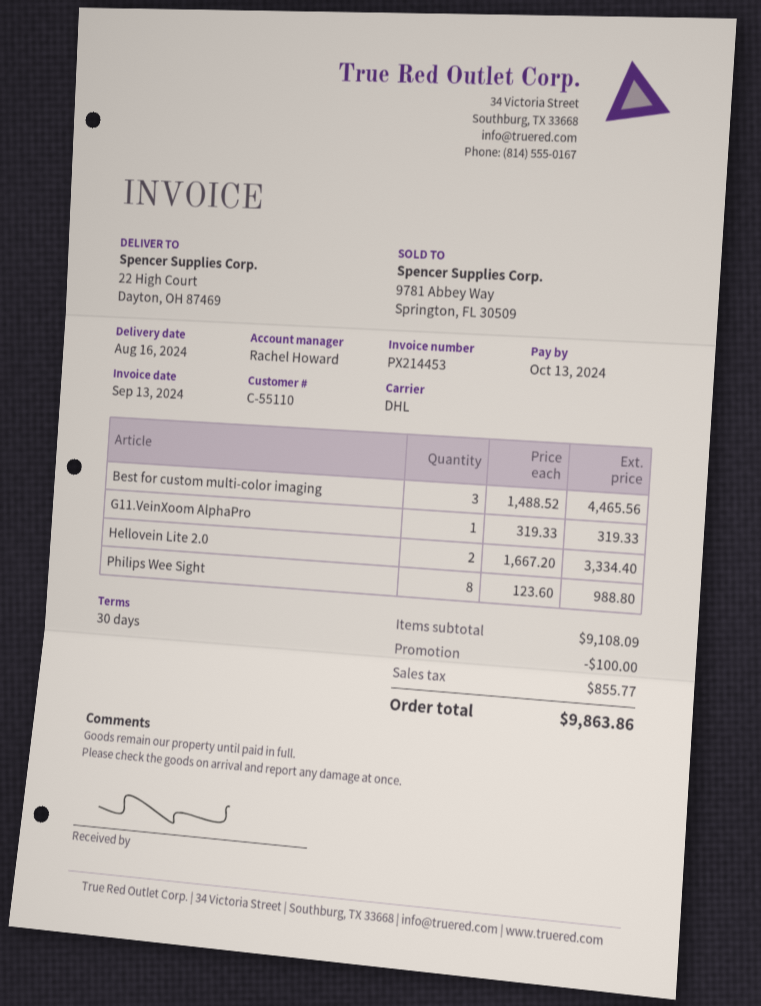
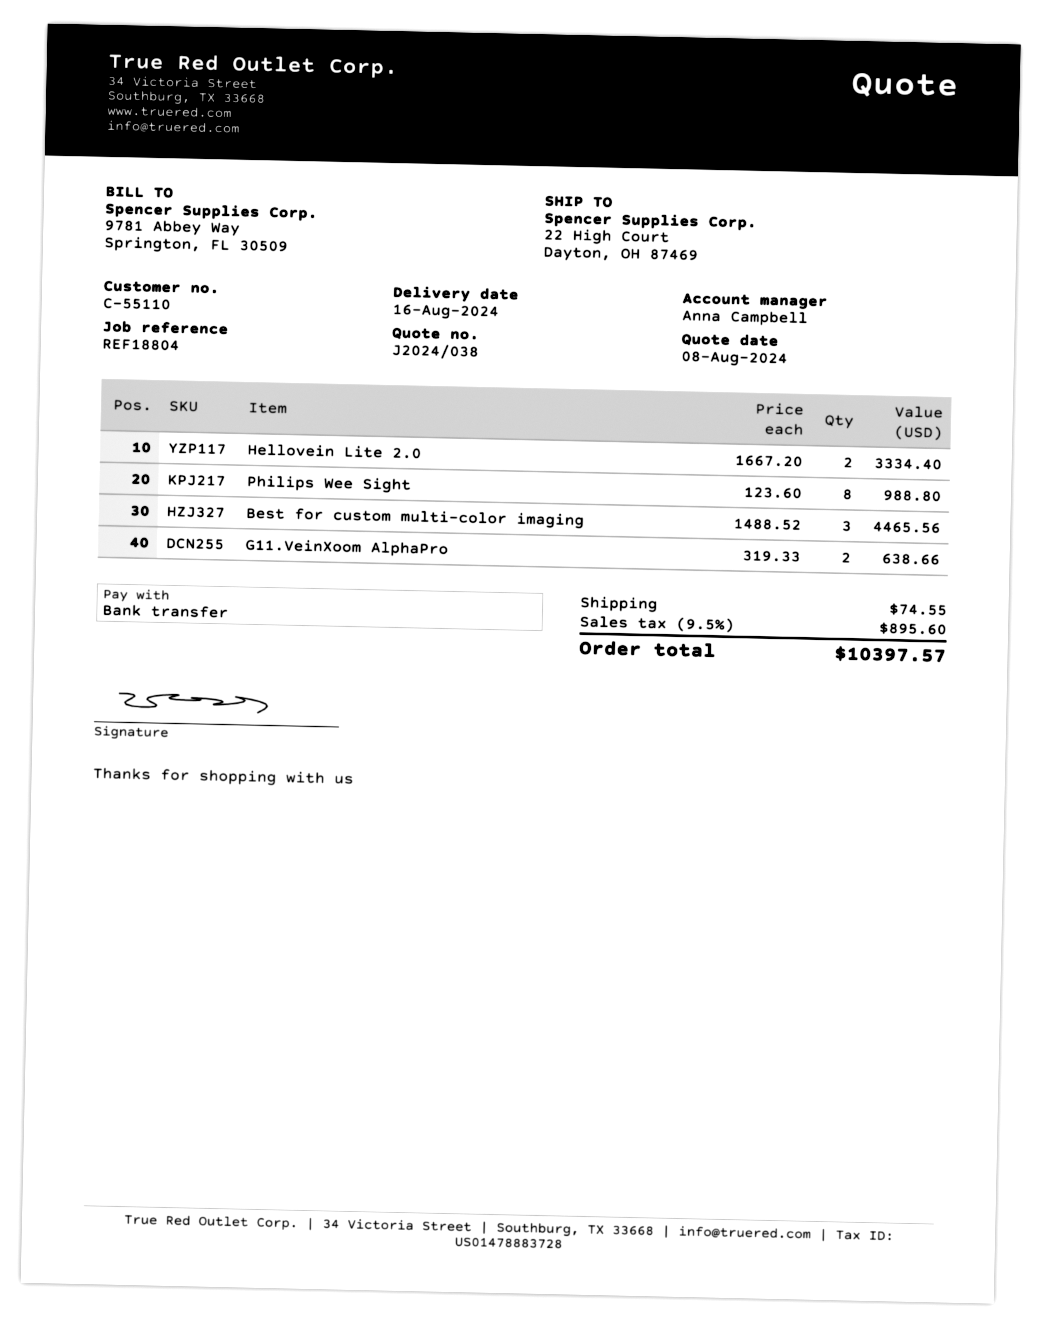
sales rep: Rachel Howard -> Anna Campbell
G11.VeinXoom AlphaPro: 1 x 319.33 = 319.33 -> 2 x 319.33 = 638.66
discount: 100.00 -> none
shipping: none -> 74.55
tax: 855.77 -> 895.60
total: 9863.86 -> 10397.57

